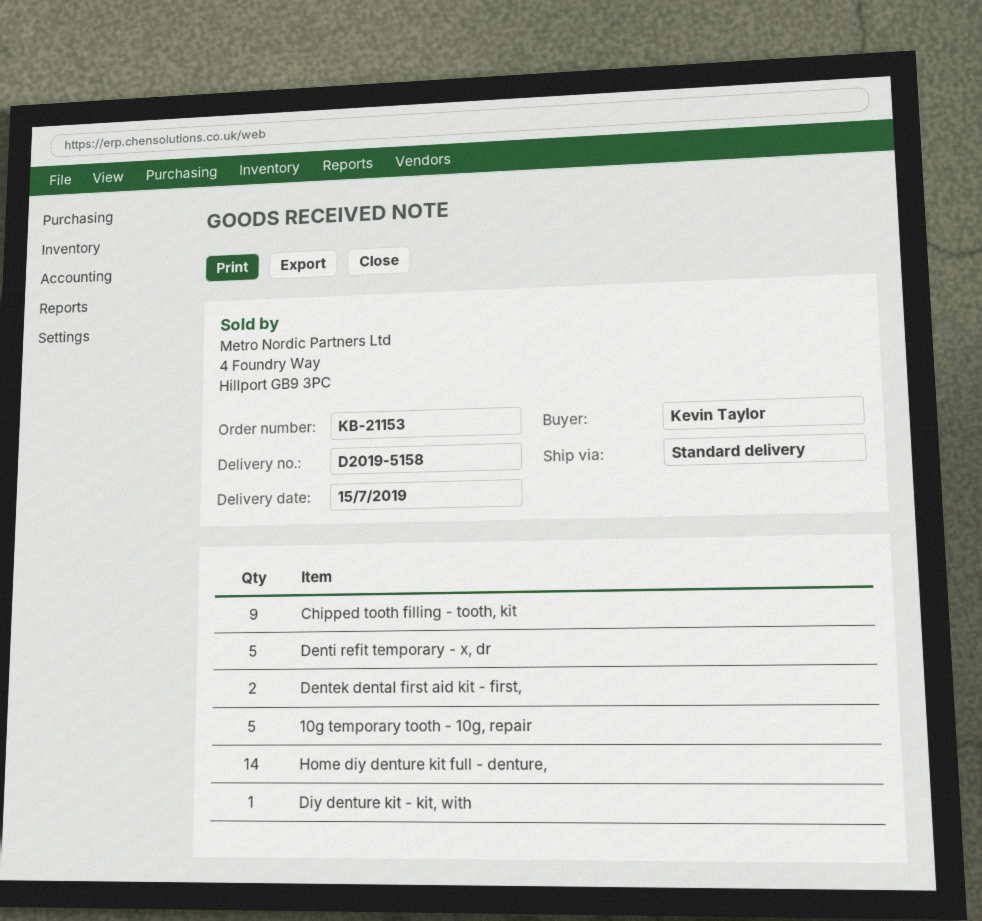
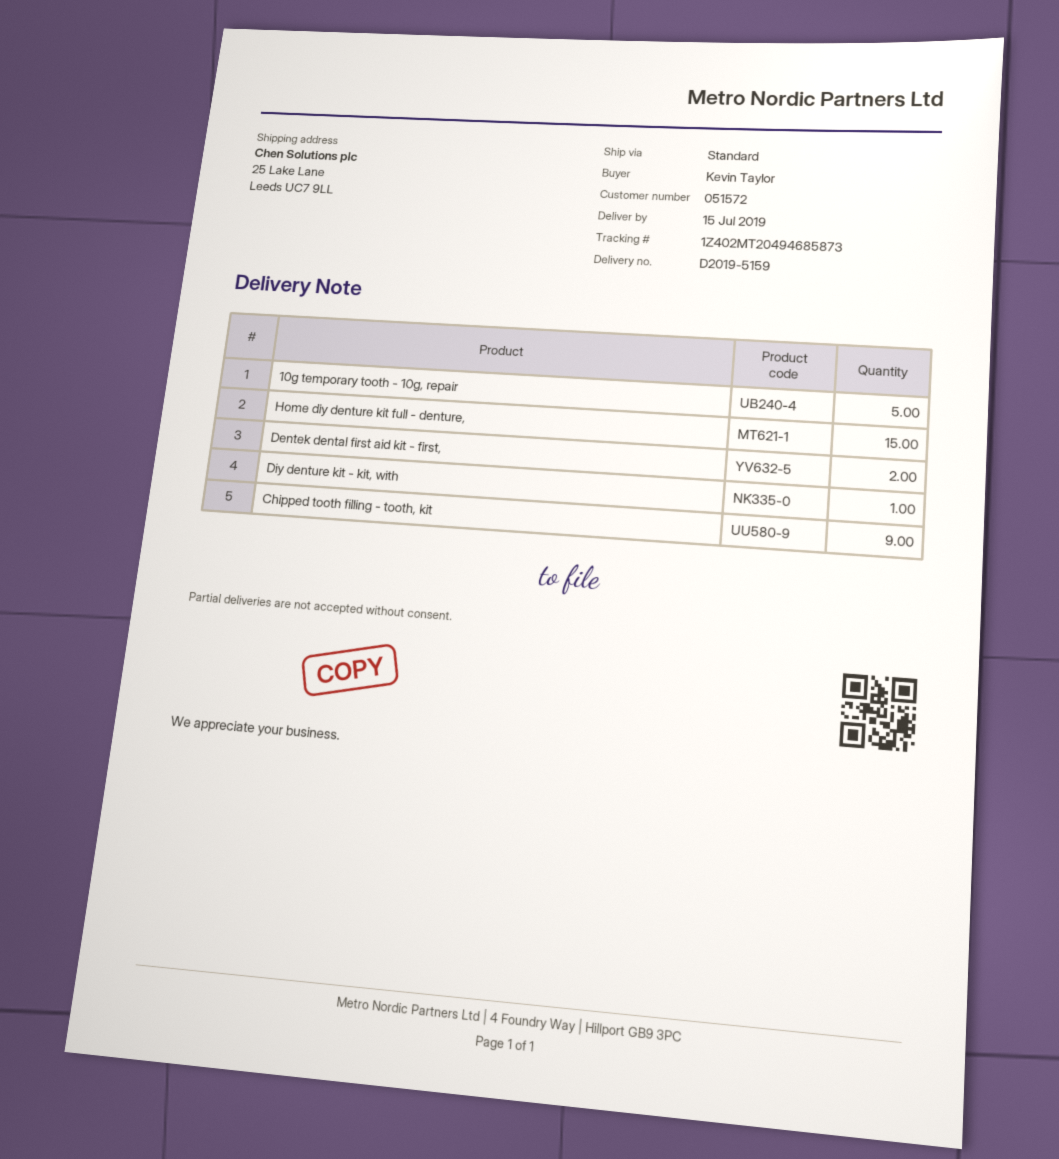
delivery note number: D2019-5158 -> D2019-5159
Denti refit temporary - x, dr: 5 -> none
Home diy denture kit full - denture,: 14 -> 15

